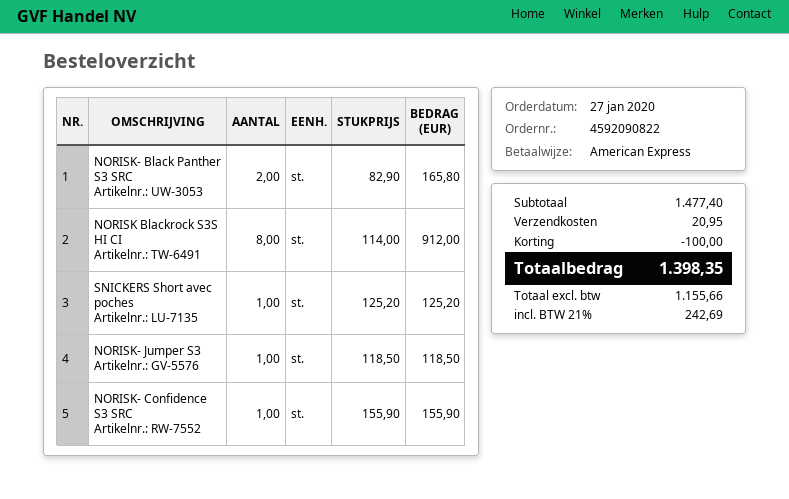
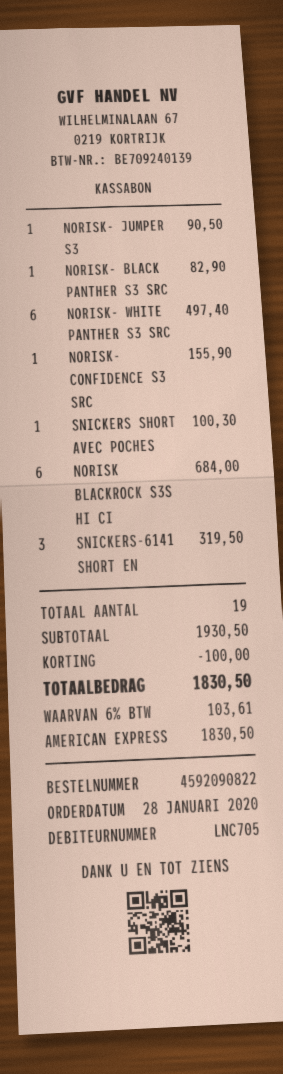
order date: 2020-01-27 -> 2020-01-28
NORISK- Black Panther S3 SRC: 2 for 165.80 -> 1 for 82.90
NORISK Blackrock S3S HI CI: 8 for 912.00 -> 6 for 684.00
SNICKERS Short avec poches: 1 for 125.20 -> 1 for 100.30
NORISK- Jumper S3: 1 for 118.50 -> 1 for 90.50
NORISK- WHITE PANTHER S3 SRC: none -> 6 for 497.40
SNICKERS-6141 SHORT EN: none -> 3 for 319.50
subtotal: 1477.40 -> 1930.50
shipping: 20.95 -> none
tax: 21% = 242.69 -> 6% = 103.61
total: 1398.35 -> 1830.50

